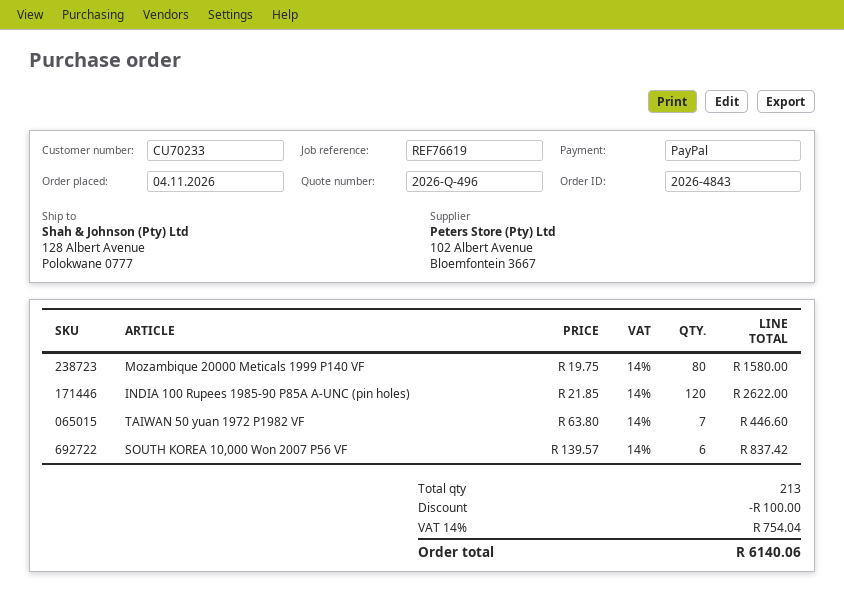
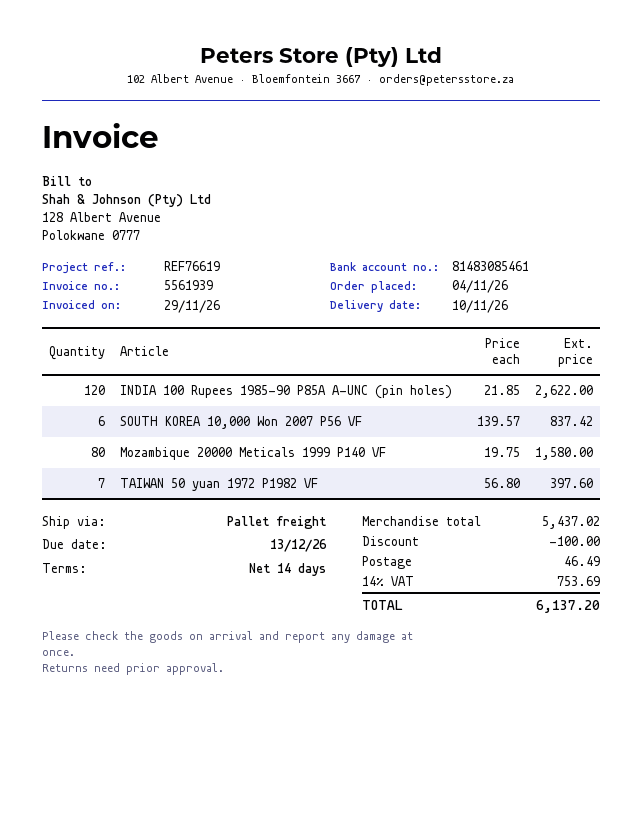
TAIWAN 50 yuan 1972 P1982 VF: 7 x 63.80 = 446.60 -> 7 x 56.80 = 397.60
shipping: none -> 46.49
tax: 14% = 754.04 -> 14% = 753.69
total: 6140.06 -> 6137.20

